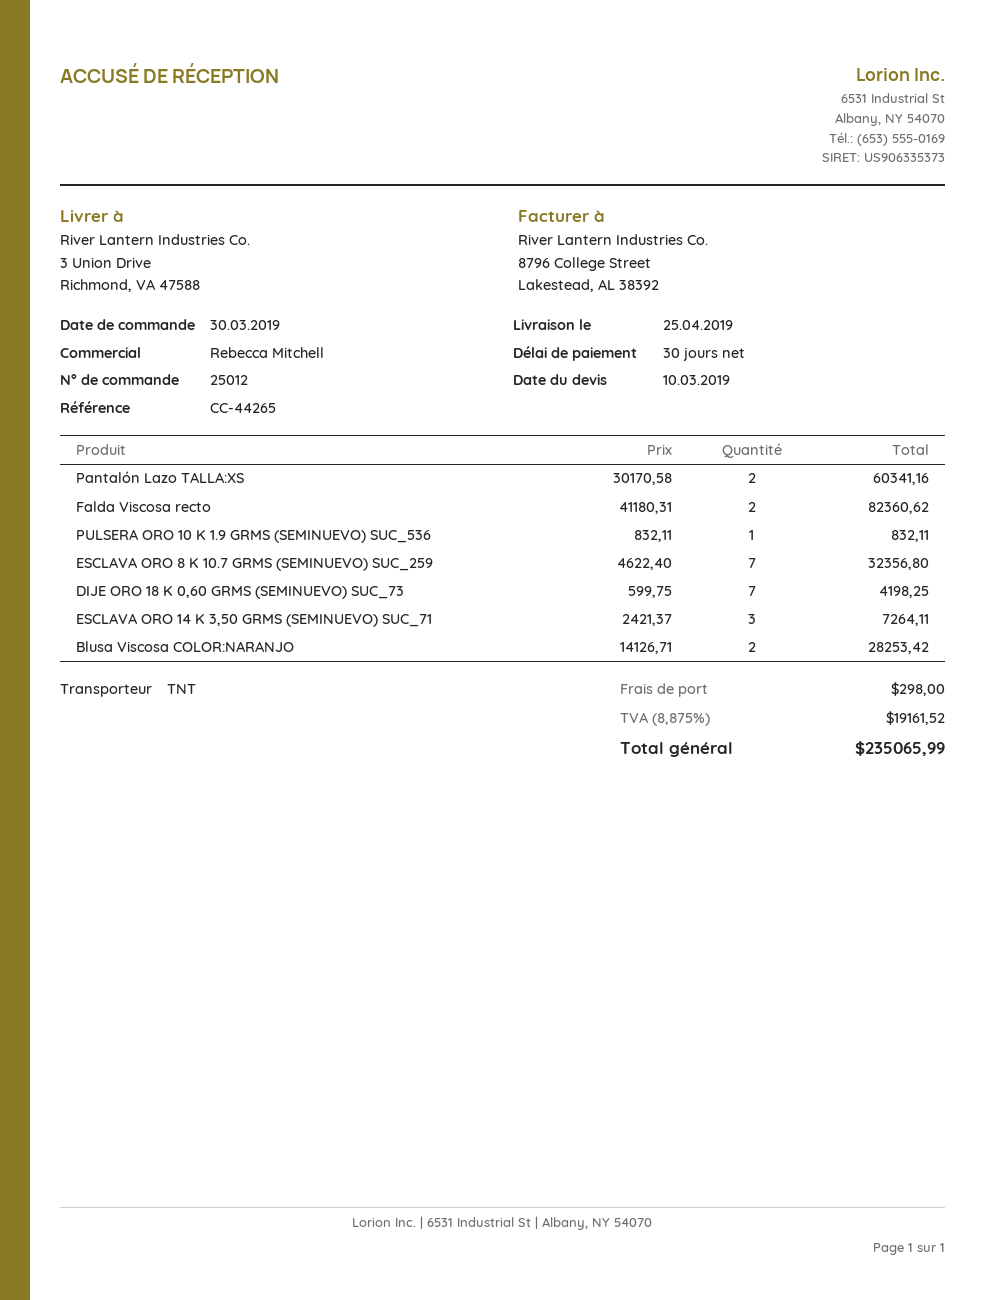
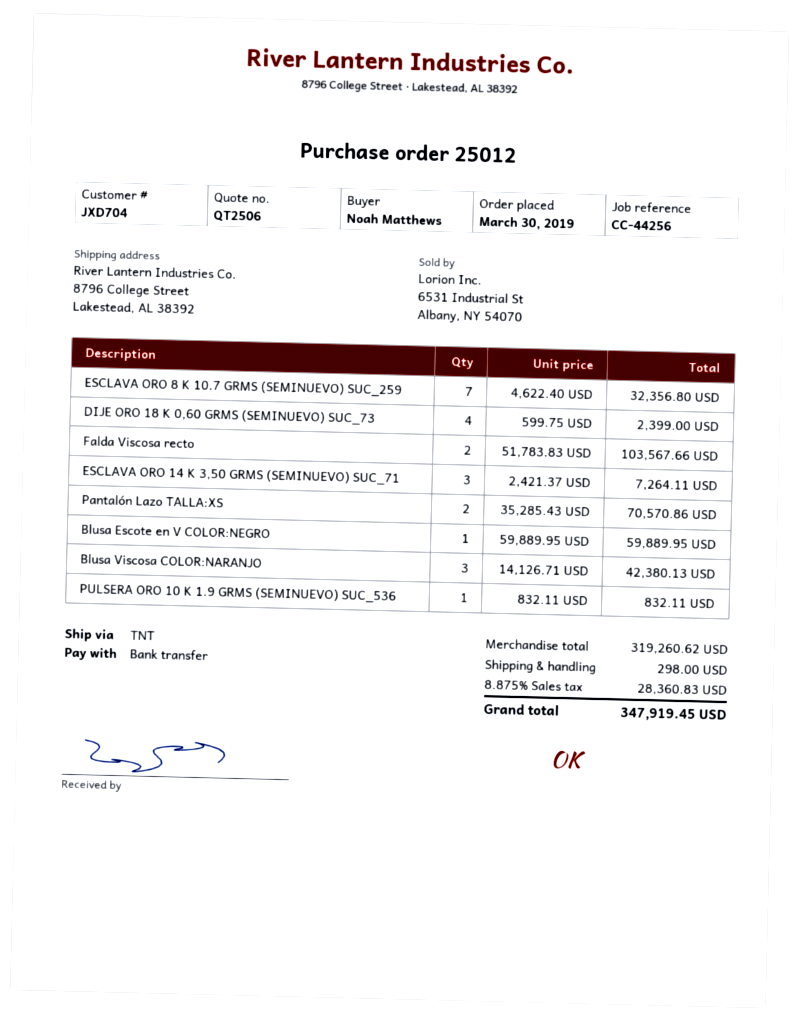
reference: CC-44265 -> CC-44256
ship to: 3 Union Drive, Richmond, VA 47588 -> 8796 College Street, Lakestead, AL 38392
Pantalón Lazo TALLA:XS: 2 x 30170.58 = 60341.16 -> 2 x 35285.43 = 70570.86
Falda Viscosa recto: 2 x 41180.31 = 82360.62 -> 2 x 51783.83 = 103567.66
DIJE ORO 18 K 0,60 GRMS (SEMINUEVO) SUC_73: 7 x 599.75 = 4198.25 -> 4 x 599.75 = 2399.00
Blusa Viscosa COLOR:NARANJO: 2 x 14126.71 = 28253.42 -> 3 x 14126.71 = 42380.13
Blusa Escote en V COLOR:NEGRO: none -> 1 x 59889.95 = 59889.95
tax: 8.875% = 19161.52 -> 8.875% = 28360.83
total: 235065.99 -> 347919.45

